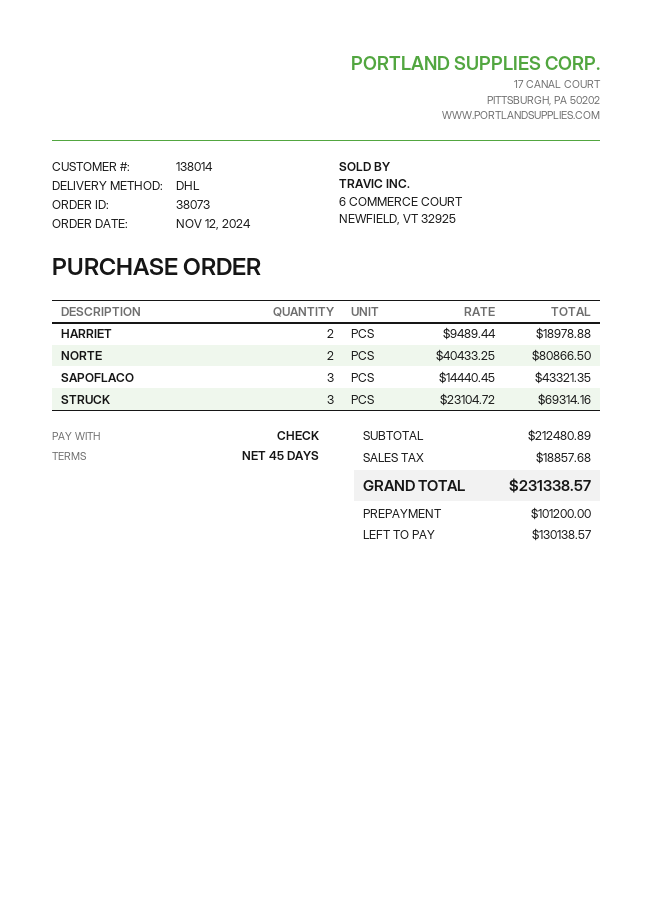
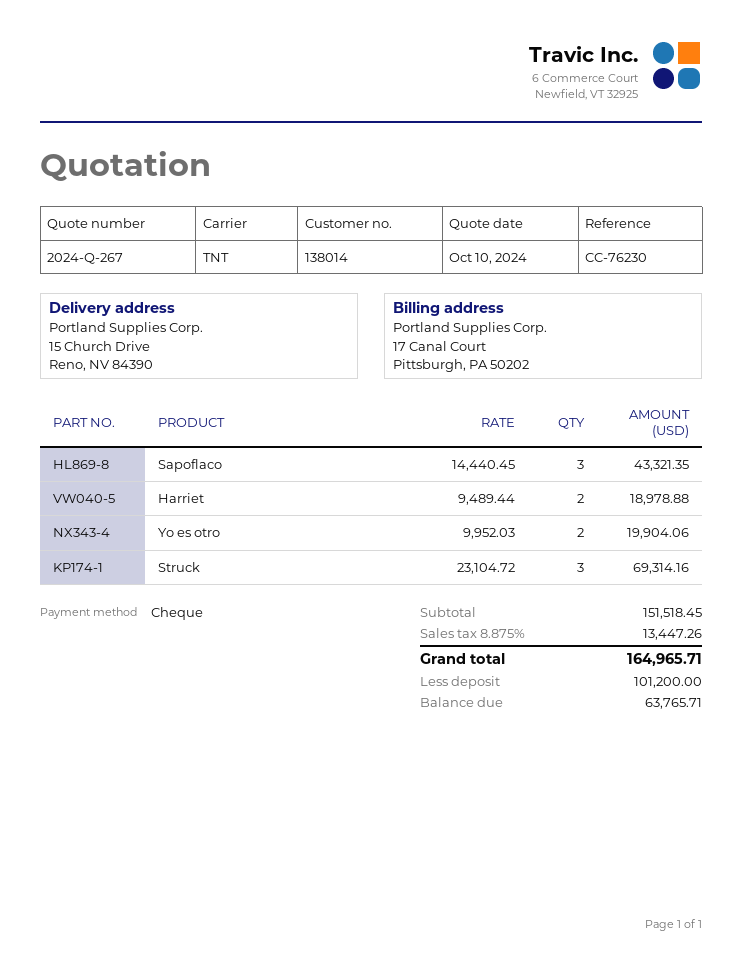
shipping method: DHL -> TNT
NORTE: 2 x 40433.25 = 80866.50 -> none
Yo es otro: none -> 2 x 9952.03 = 19904.06
subtotal: 212480.89 -> 151518.45
tax: 18857.68 -> 13447.26
total: 231338.57 -> 164965.71
balance: 130138.57 -> 63765.71

